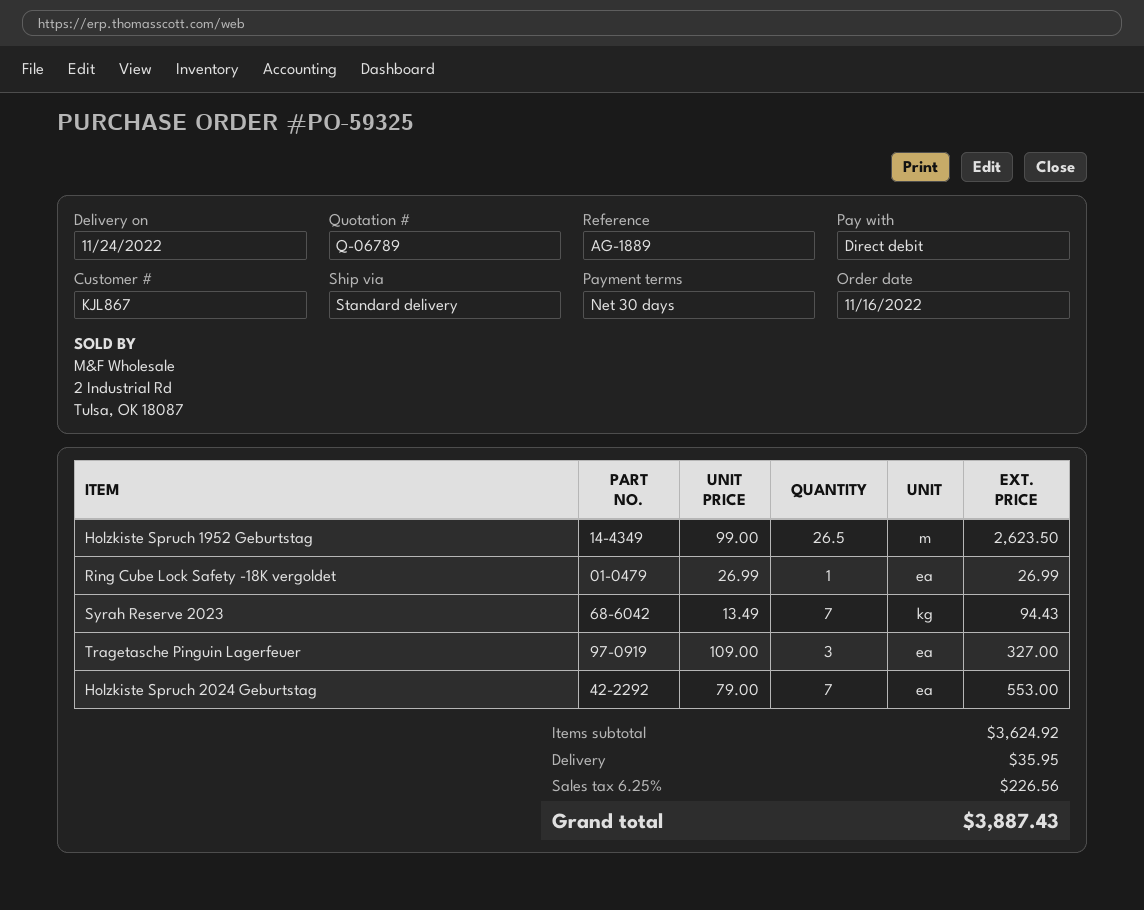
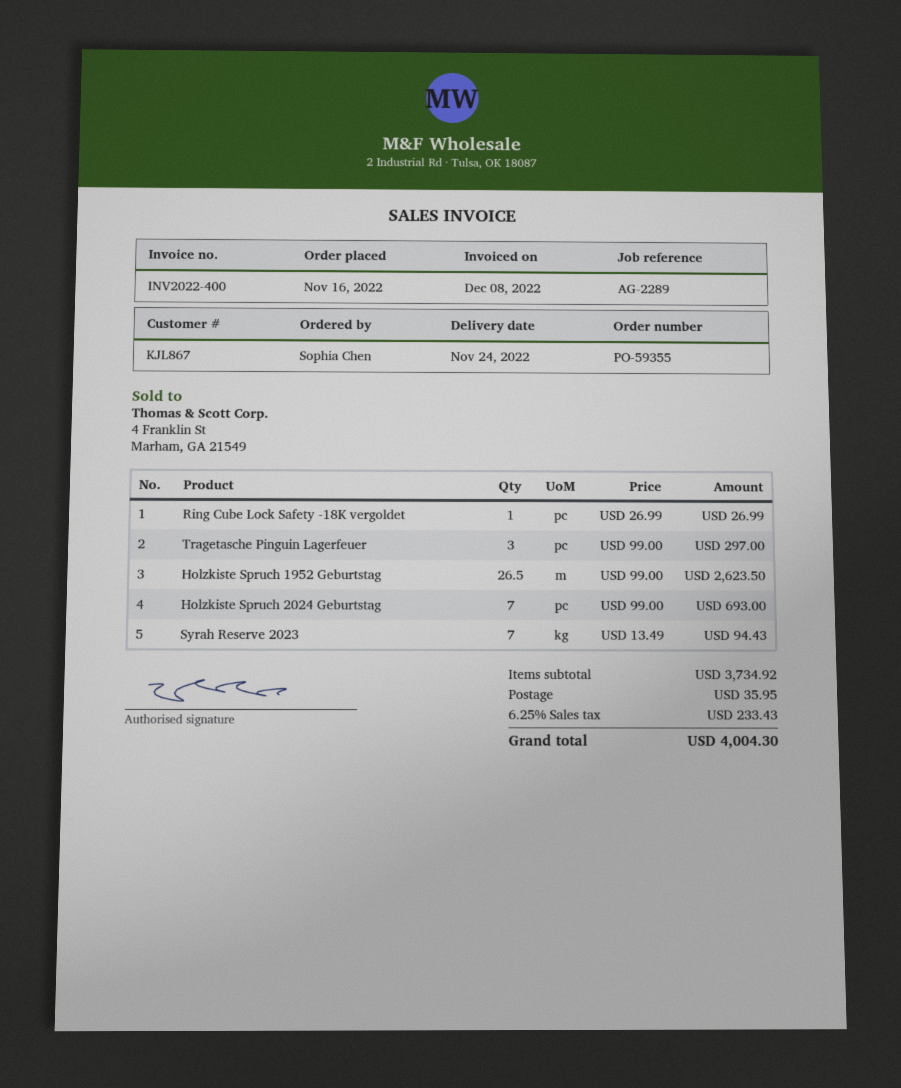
order number: PO-59325 -> PO-59355
reference: AG-1889 -> AG-2289
Tragetasche Pinguin Lagerfeuer: 3 x 109.00 = 327.00 -> 3 x 99.00 = 297.00
Holzkiste Spruch 2024 Geburtstag: 7 x 79.00 = 553.00 -> 7 x 99.00 = 693.00
subtotal: 3624.92 -> 3734.92
tax: 6.25% = 226.56 -> 6.25% = 233.43
total: 3887.43 -> 4004.30

